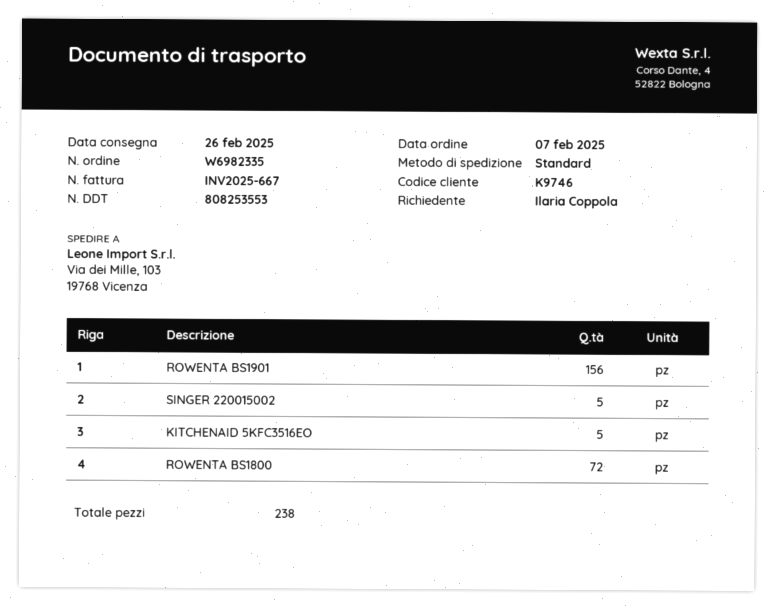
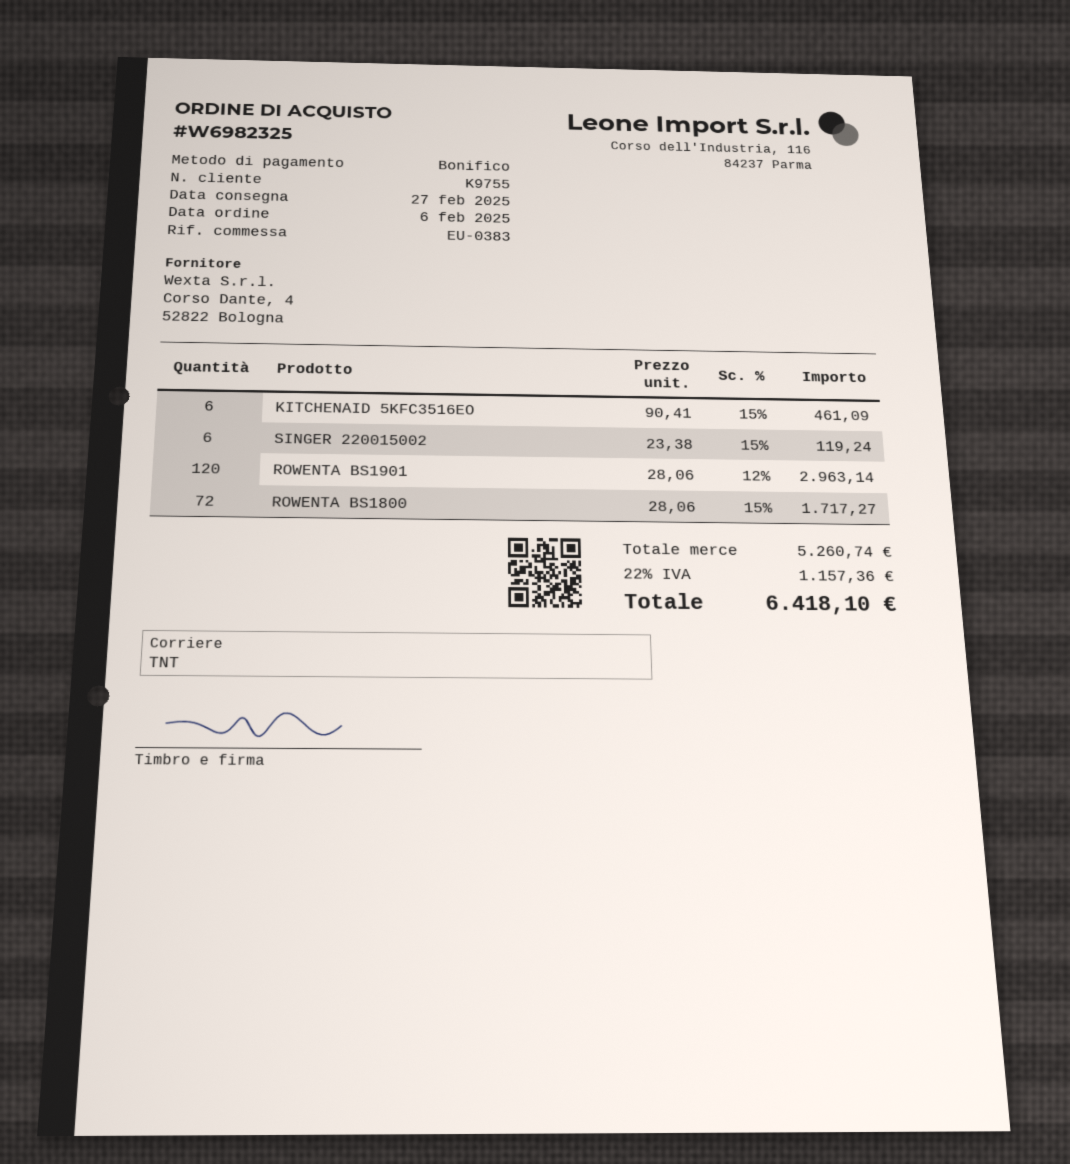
order number: W6982335 -> W6982325
order date: 2025-02-07 -> 2025-02-06
delivery date: 2025-02-26 -> 2025-02-27
customer number: K9746 -> K9755
shipping method: standard -> TNT
ROWENTA BS1901: 156 -> 120
SINGER 220015002: 5 -> 6
KITCHENAID 5KFC3516EO: 5 -> 6

